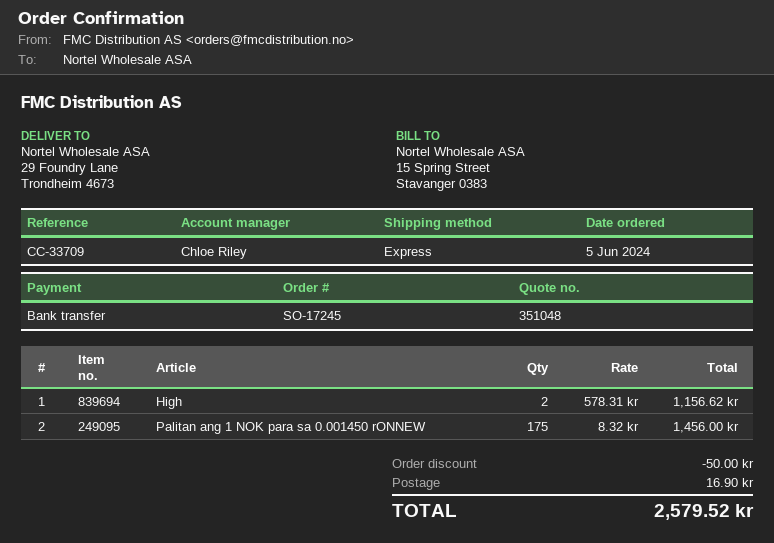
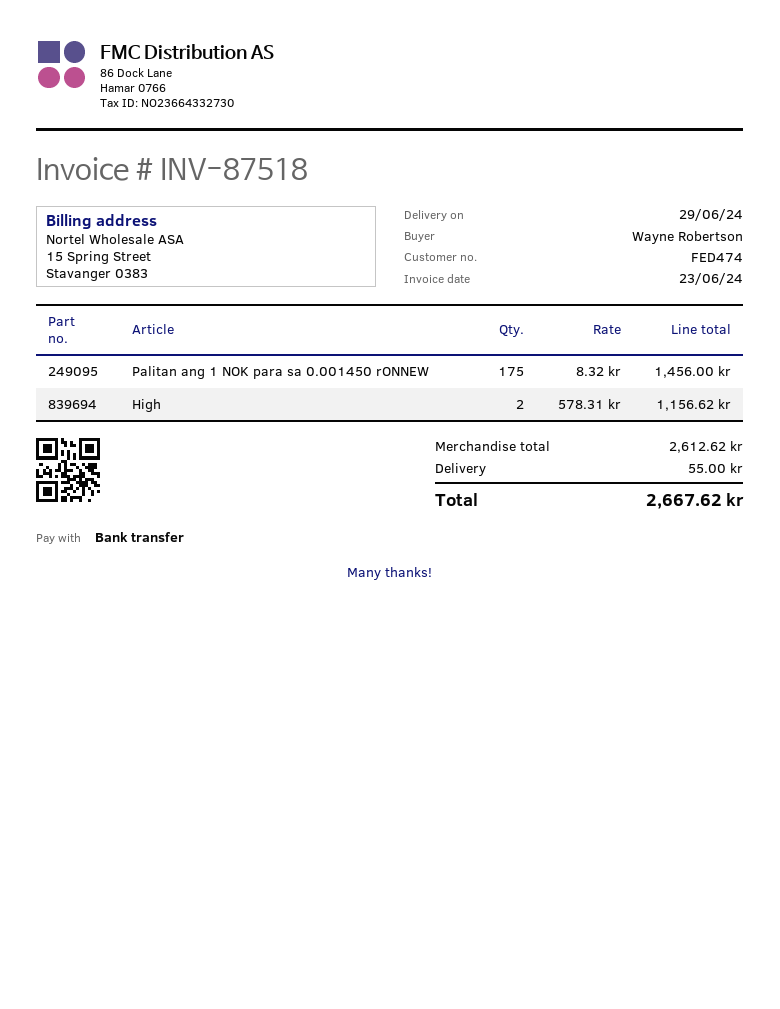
discount: 50.00 -> none
shipping: 16.90 -> 55.00
total: 2579.52 -> 2667.62

